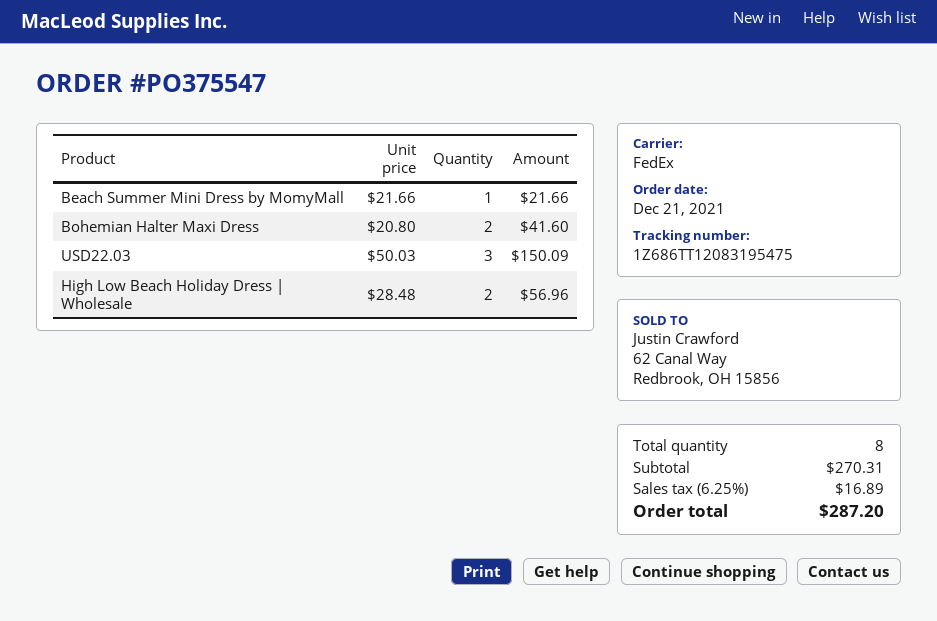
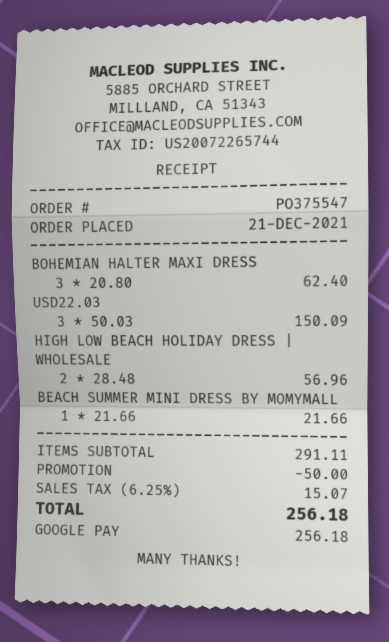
Bohemian Halter Maxi Dress: 2 x 20.80 = 41.60 -> 3 x 20.80 = 62.40
subtotal: 270.31 -> 291.11
discount: none -> 50.00
tax: 6.25% = 16.89 -> 6.25% = 15.07
total: 287.20 -> 256.18

